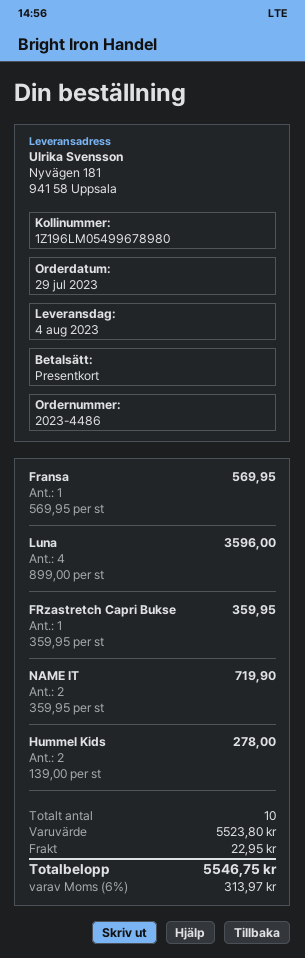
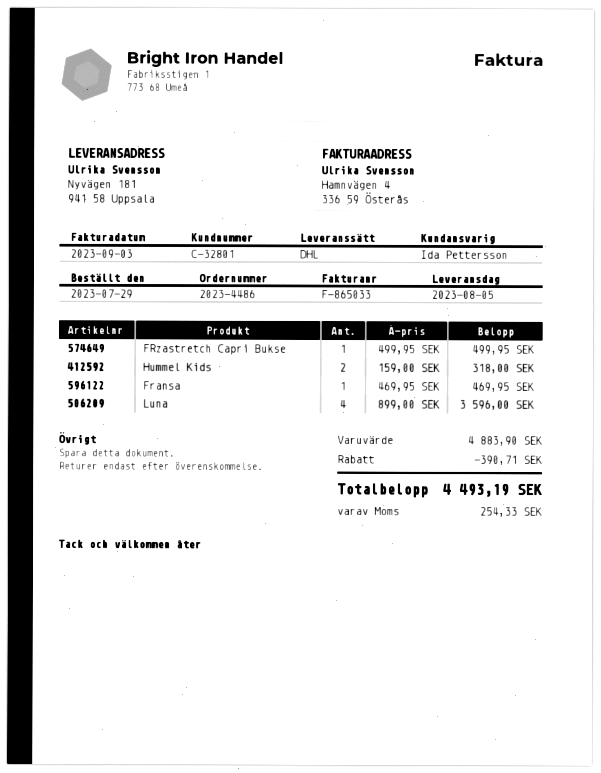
delivery date: 2023-08-04 -> 2023-08-05
Fransa: 1 x 569.95 = 569.95 -> 1 x 469.95 = 469.95
FRzastretch Capri Bukse: 1 x 359.95 = 359.95 -> 1 x 499.95 = 499.95
NAME IT: 2 x 359.95 = 719.90 -> none
Hummel Kids: 2 x 139.00 = 278.00 -> 2 x 159.00 = 318.00
subtotal: 5523.80 -> 4883.90
discount: none -> 390.71
shipping: 22.95 -> none
tax: 313.97 -> 254.33
total: 5546.75 -> 4493.19

